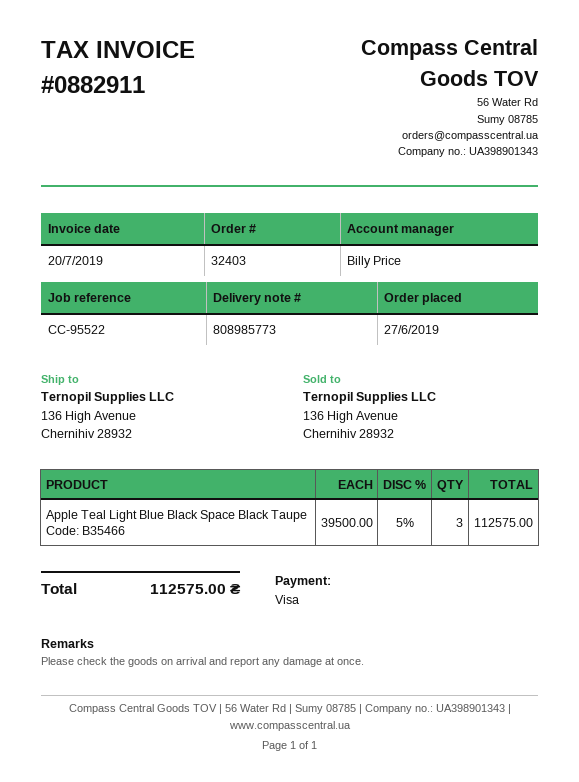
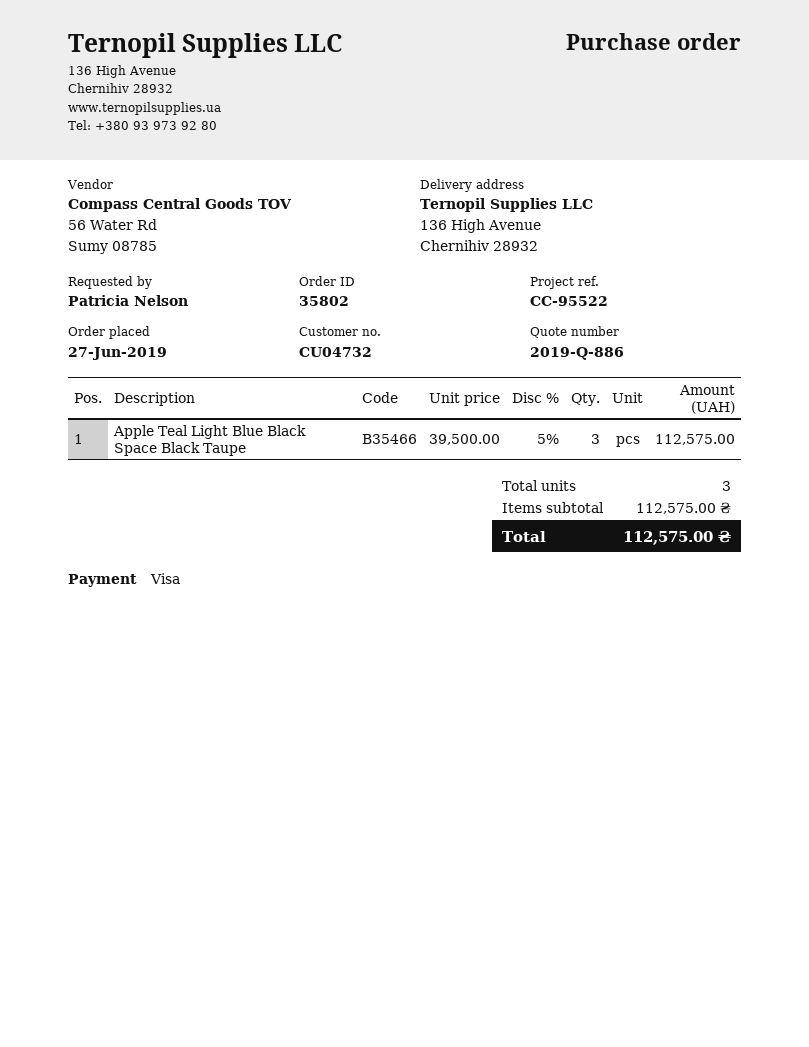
order number: 32403 -> 35802

